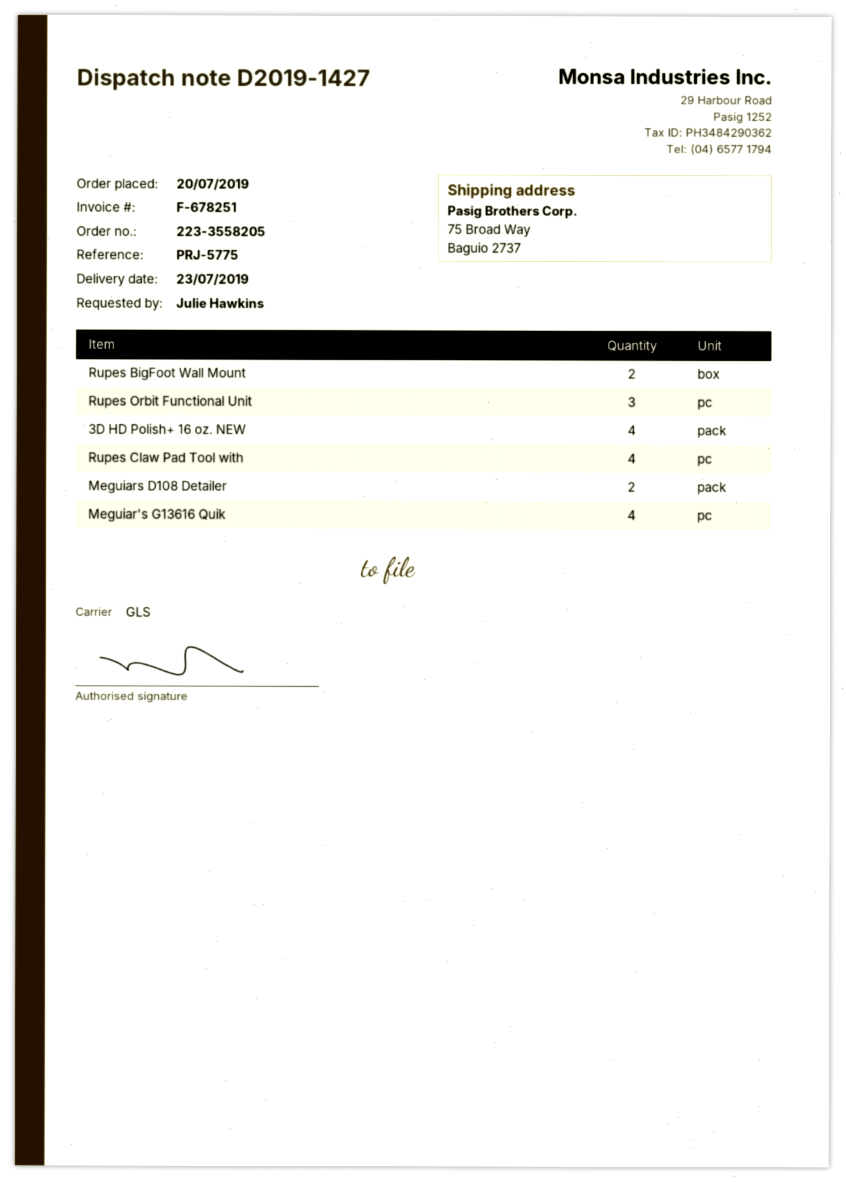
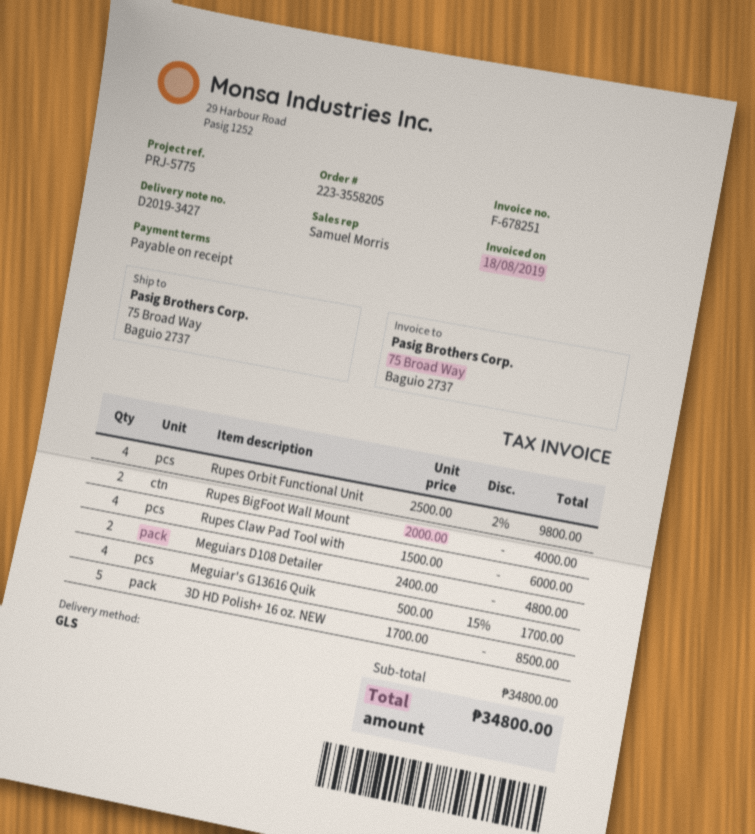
delivery note number: D2019-1427 -> D2019-3427
Rupes Orbit Functional Unit: 3 -> 4
3D HD Polish+ 16 oz. NEW: 4 -> 5

